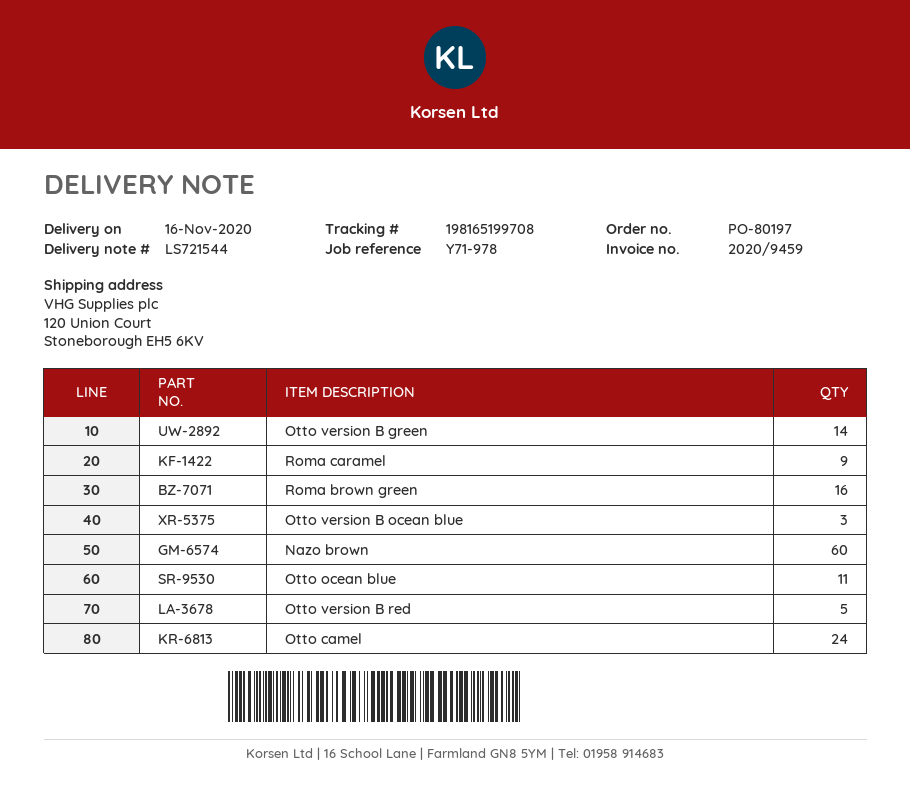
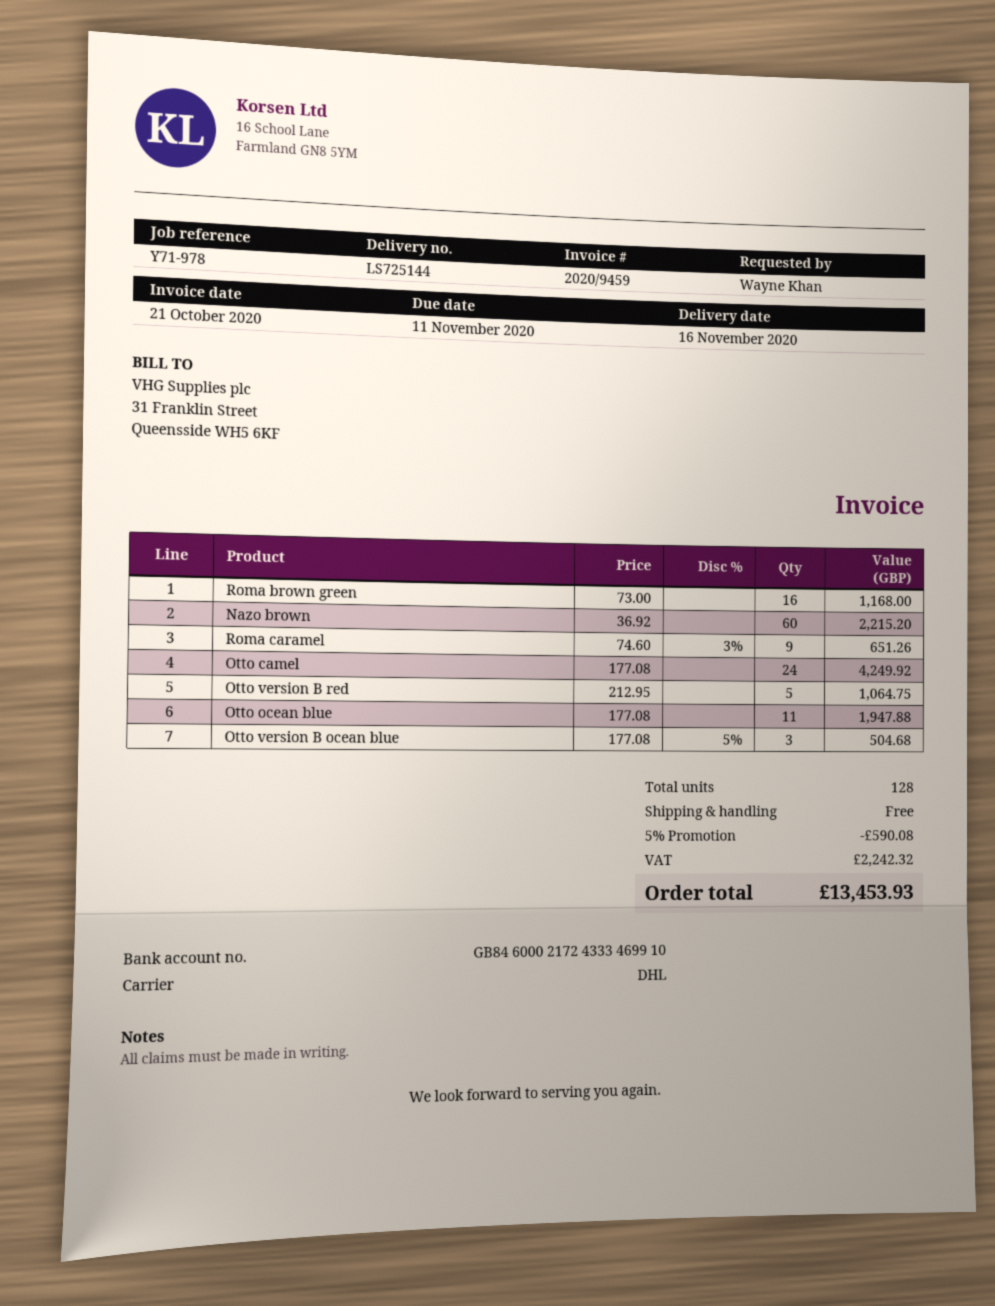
delivery note number: LS721544 -> LS725144
Otto version B green: 14 -> none

